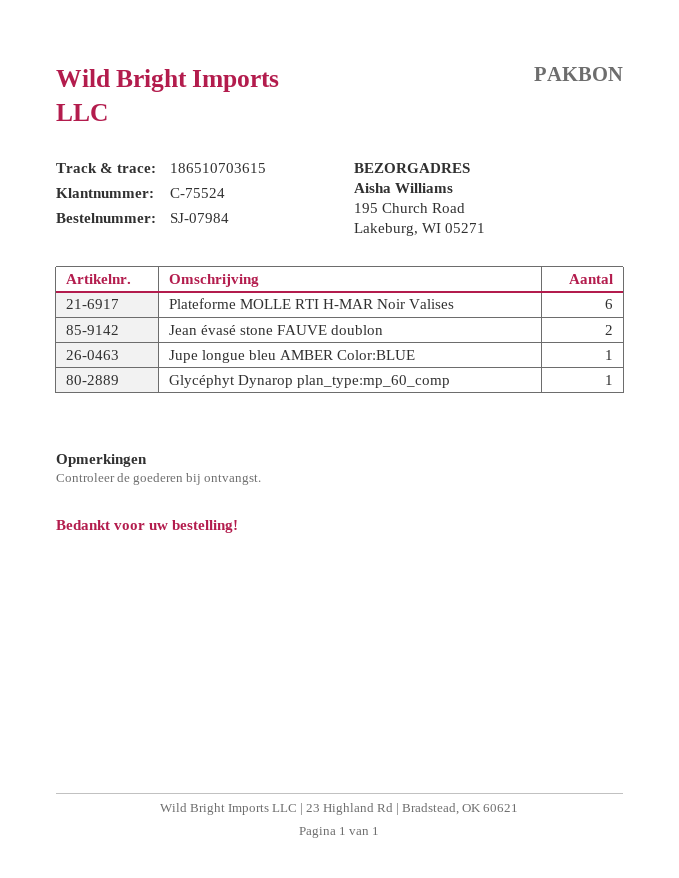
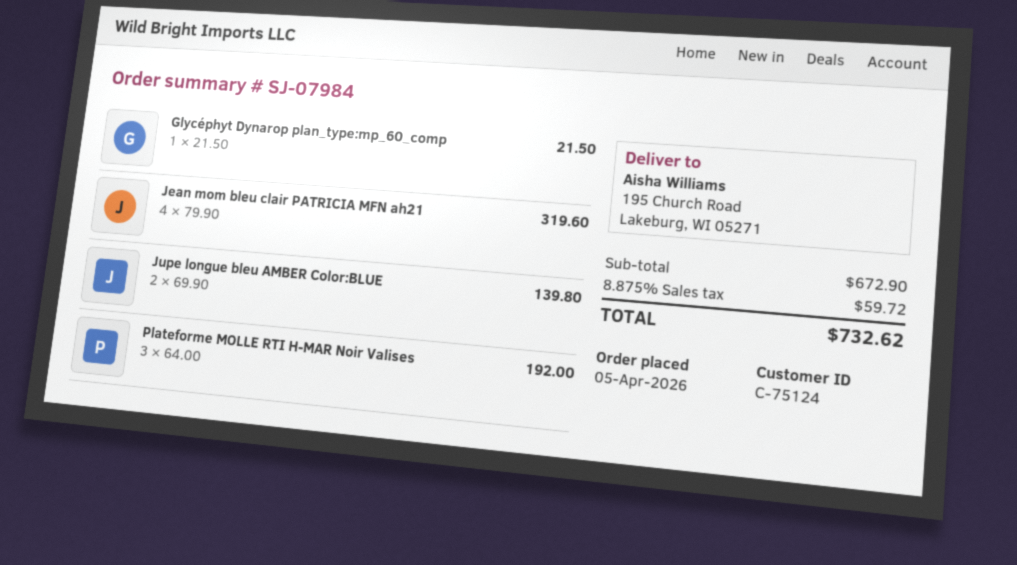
customer number: C-75524 -> C-75124
Plateforme MOLLE RTI H-MAR Noir Valises: 6 -> 3
Jean évasé stone FAUVE doublon: 2 -> none
Jupe longue bleu AMBER Color:BLUE: 1 -> 2
Jean mom bleu clair PATRICIA MFN ah21: none -> 4

